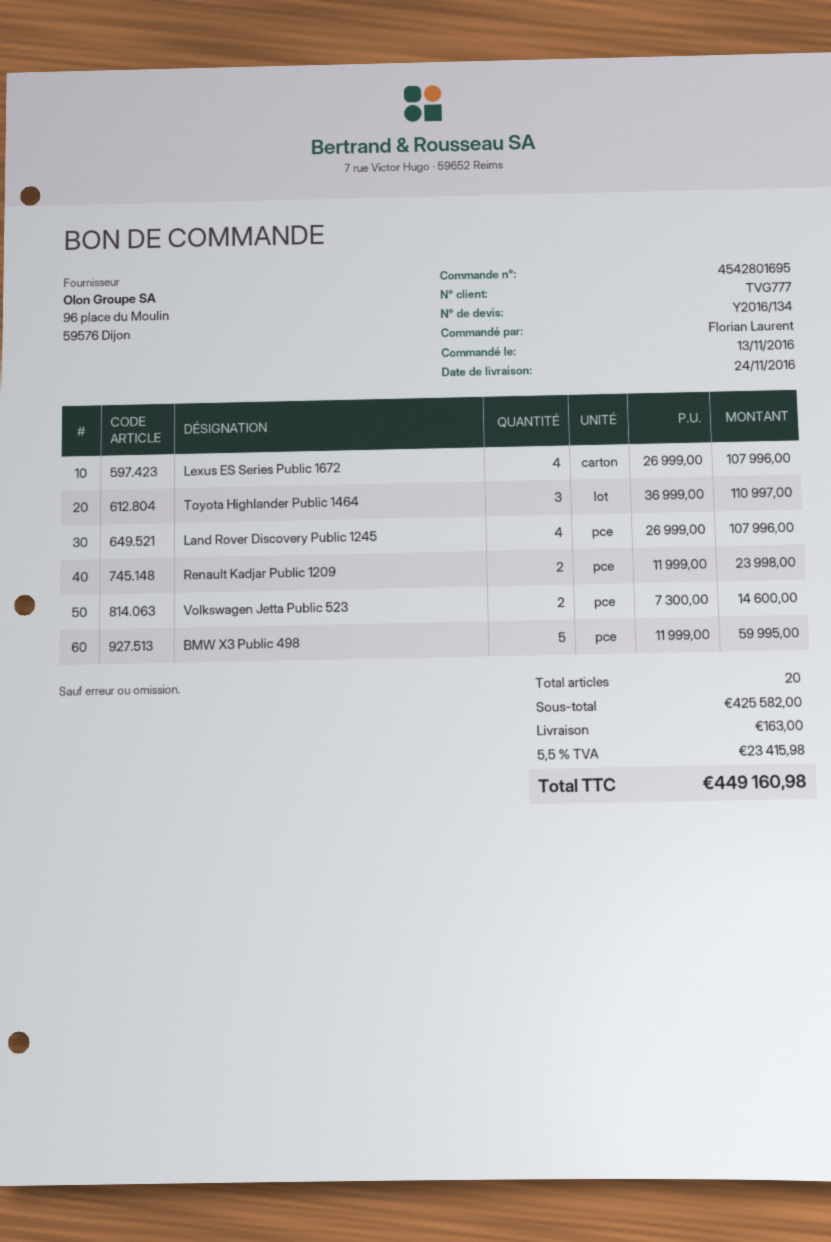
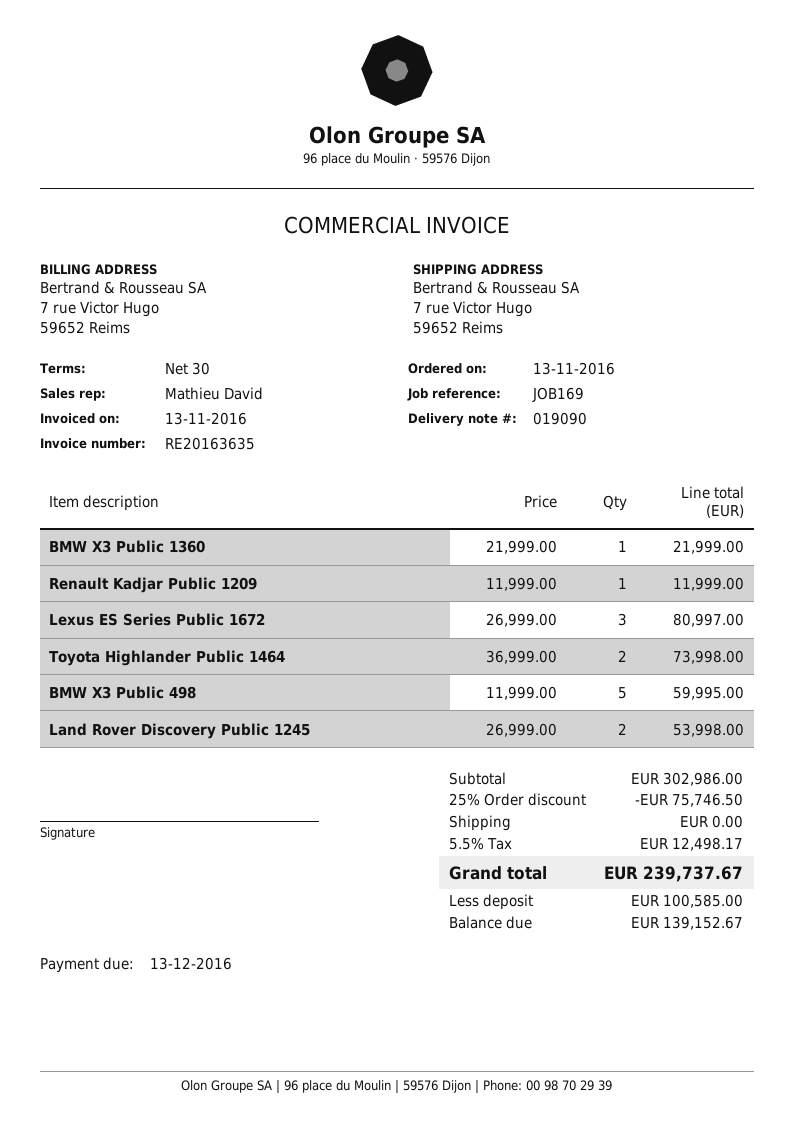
Lexus ES Series Public 1672: 4 x 26999.00 = 107996.00 -> 3 x 26999.00 = 80997.00
Toyota Highlander Public 1464: 3 x 36999.00 = 110997.00 -> 2 x 36999.00 = 73998.00
Land Rover Discovery Public 1245: 4 x 26999.00 = 107996.00 -> 2 x 26999.00 = 53998.00
Renault Kadjar Public 1209: 2 x 11999.00 = 23998.00 -> 1 x 11999.00 = 11999.00
Volkswagen Jetta Public 523: 2 x 7300.00 = 14600.00 -> none
BMW X3 Public 1360: none -> 1 x 21999.00 = 21999.00
subtotal: 425582.00 -> 302986.00
discount: none -> 25% = 75746.50
shipping: 163.00 -> 0.00
tax: 5.5% = 23415.98 -> 5.5% = 12498.17
total: 449160.98 -> 239737.67

